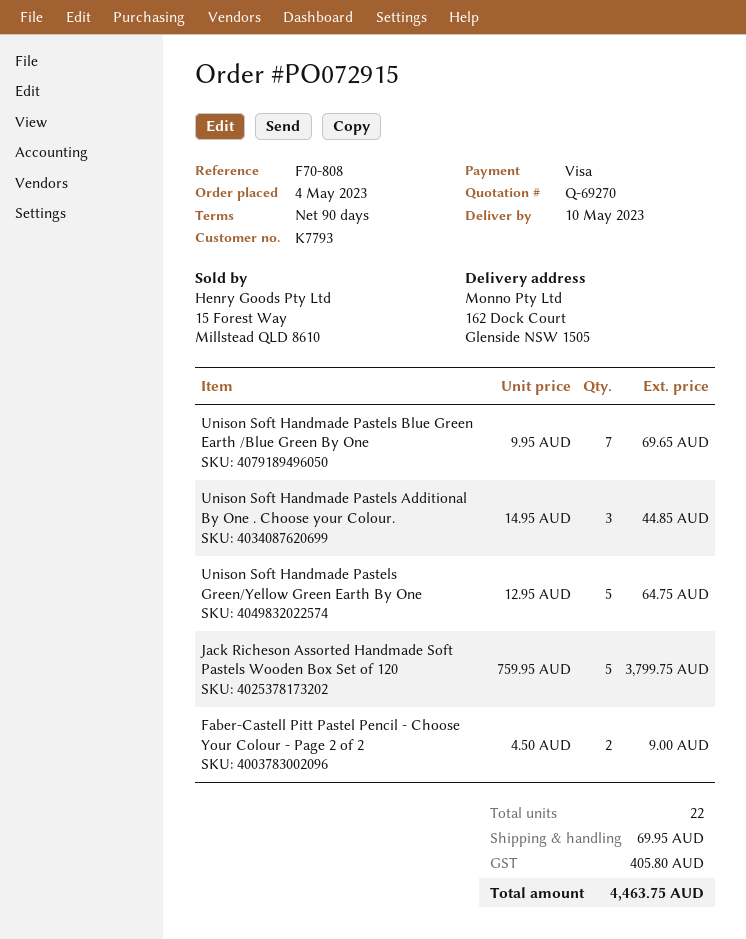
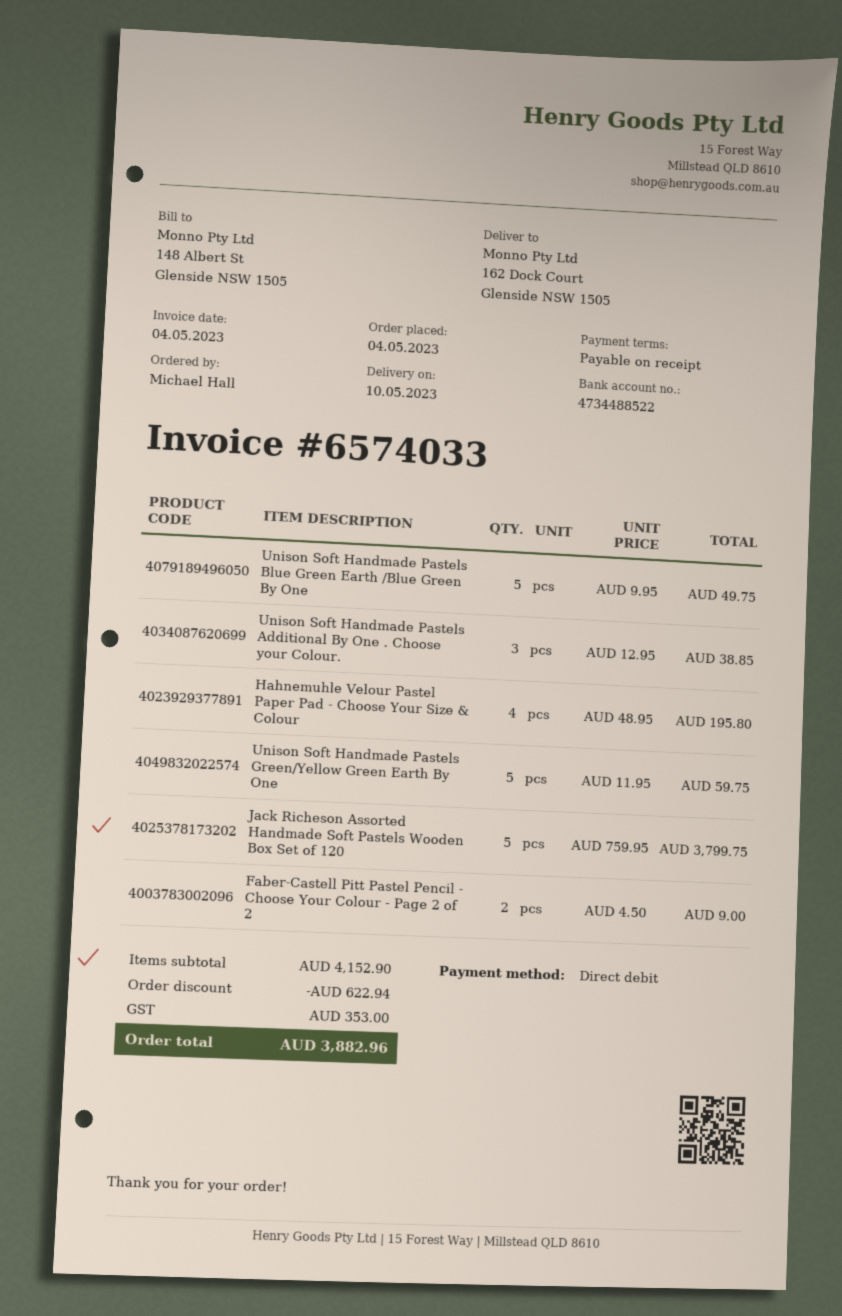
payment terms: 90 days -> on receipt
payment method: Visa -> direct debit
Unison Soft Handmade Pastels Blue Green Earth /Blue Green By One: 7 x 9.95 = 69.65 -> 5 x 9.95 = 49.75
Unison Soft Handmade Pastels Additional By One . Choose your Colour.: 3 x 14.95 = 44.85 -> 3 x 12.95 = 38.85
Unison Soft Handmade Pastels Green/Yellow Green Earth By One: 5 x 12.95 = 64.75 -> 5 x 11.95 = 59.75
Hahnemuhle Velour Pastel Paper Pad - Choose Your Size & Colour: none -> 4 x 48.95 = 195.80
discount: none -> 622.94
shipping: 69.95 -> none
tax: 405.80 -> 353.00
total: 4463.75 -> 3882.96

